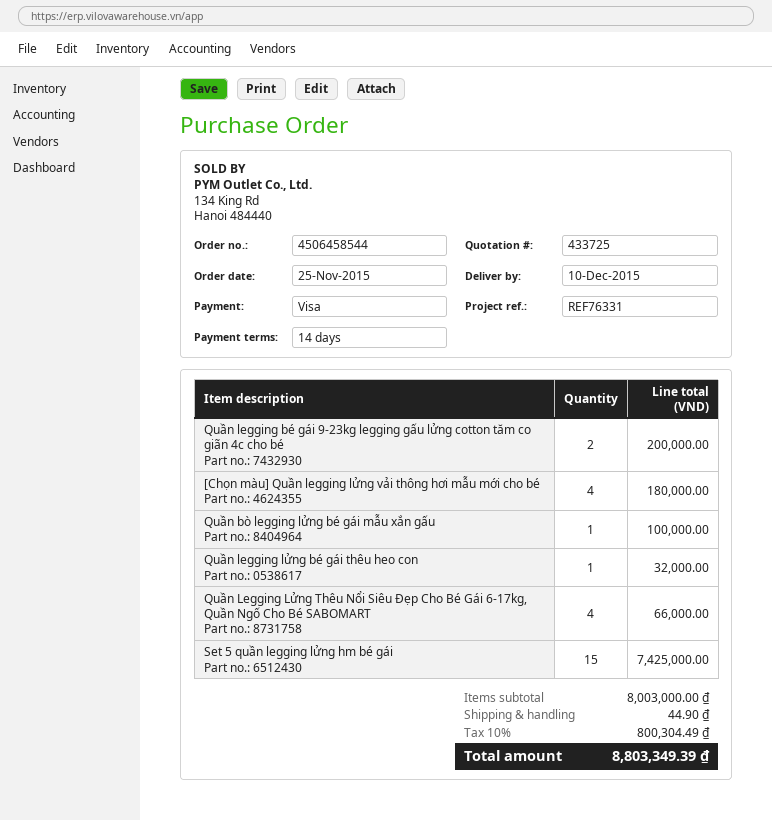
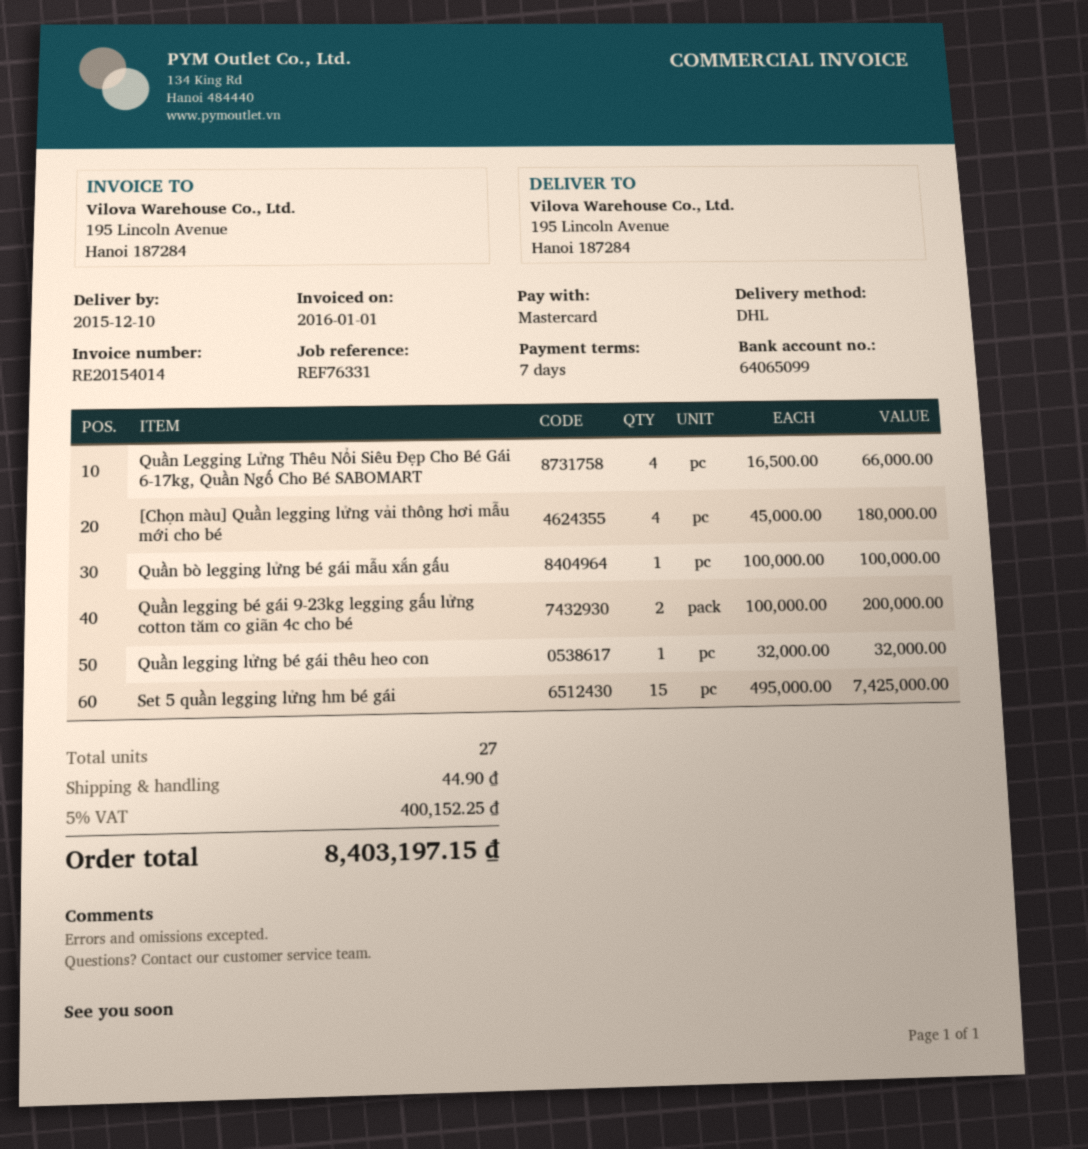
payment terms: 14 days -> 7 days
payment method: Visa -> Mastercard
tax: 10% = 800304.49 -> 5% = 400152.25
total: 8803349.39 -> 8403197.15

